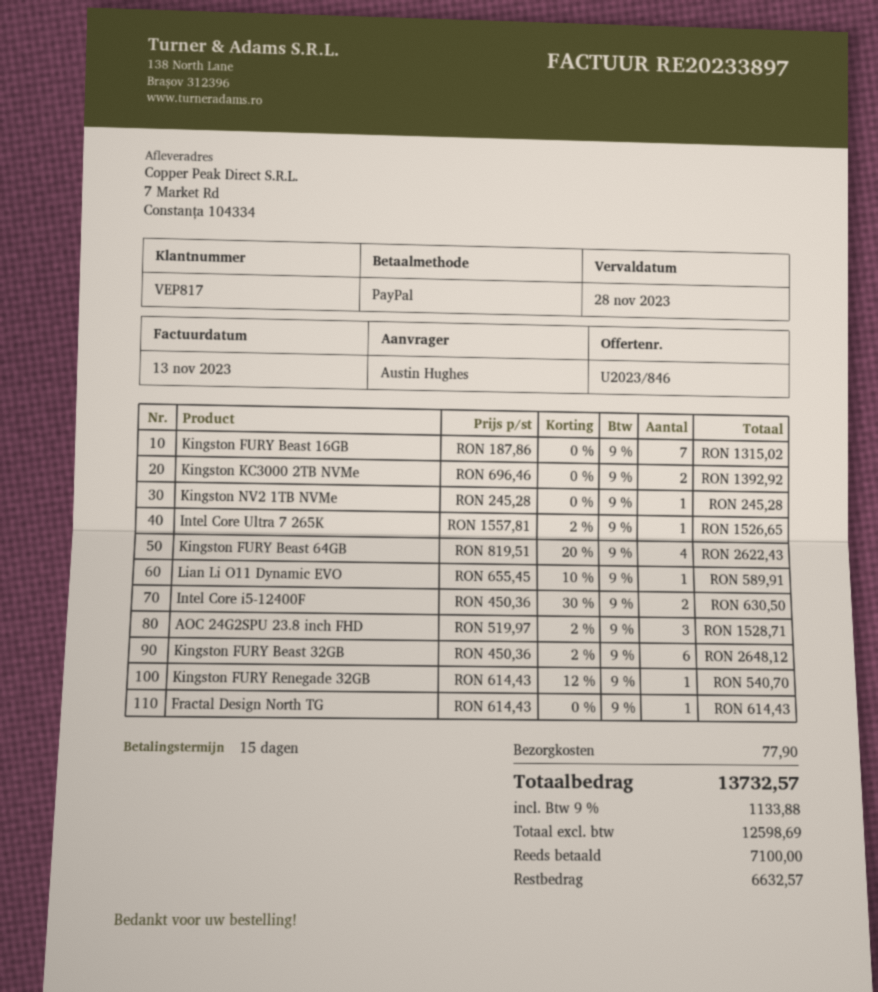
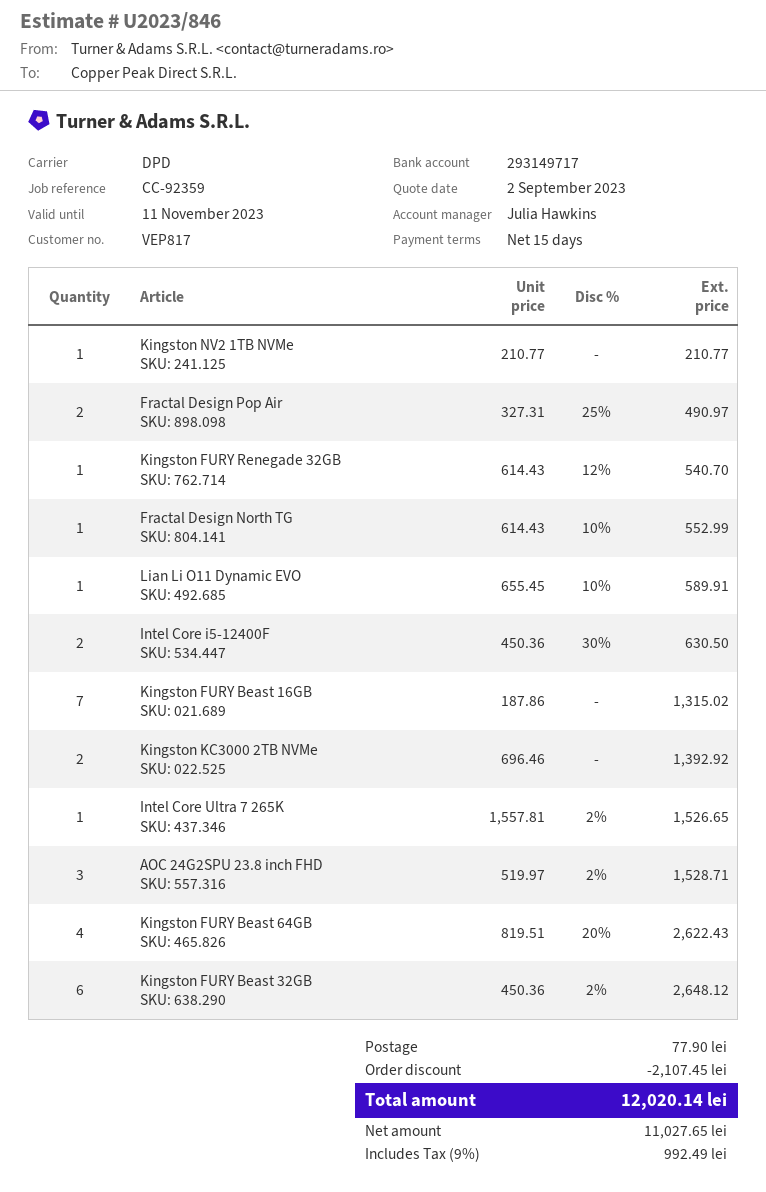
Kingston NV2 1TB NVMe: 1 x 245.28 = 245.28 -> 1 x 210.77 = 210.77
Fractal Design North TG: 1 x 614.43 = 614.43 -> 1 x 614.43 - 10% = 552.99
Fractal Design Pop Air: none -> 2 x 327.31 - 25% = 490.97
discount: none -> 2107.45
net: 12598.69 -> 11027.65
tax: 9% = 1133.88 -> 9% = 992.49
total: 13732.57 -> 12020.14

